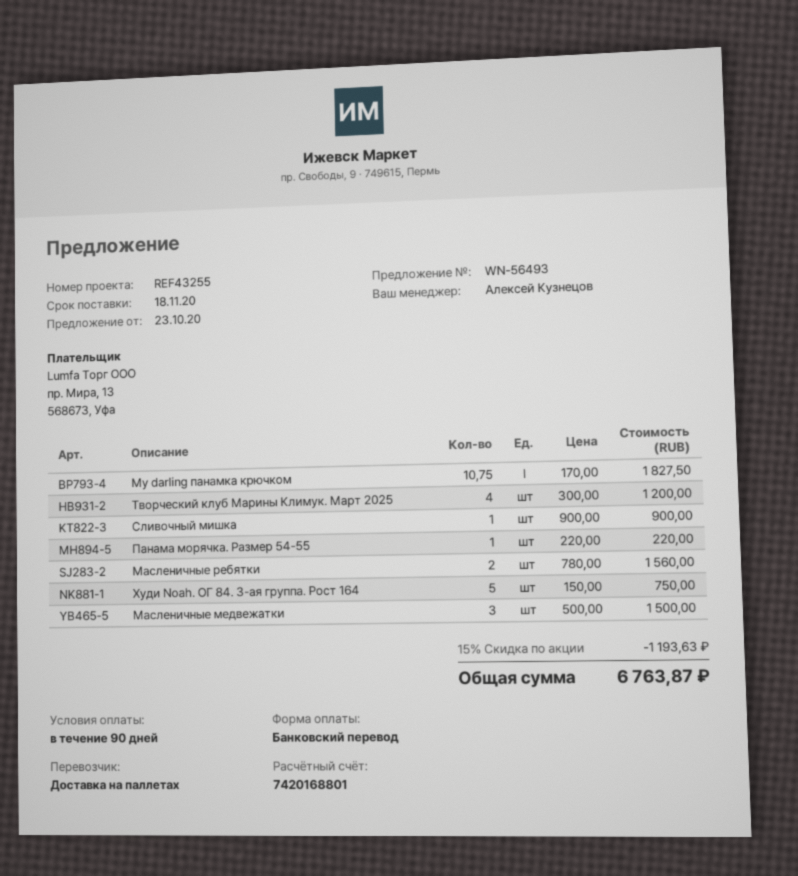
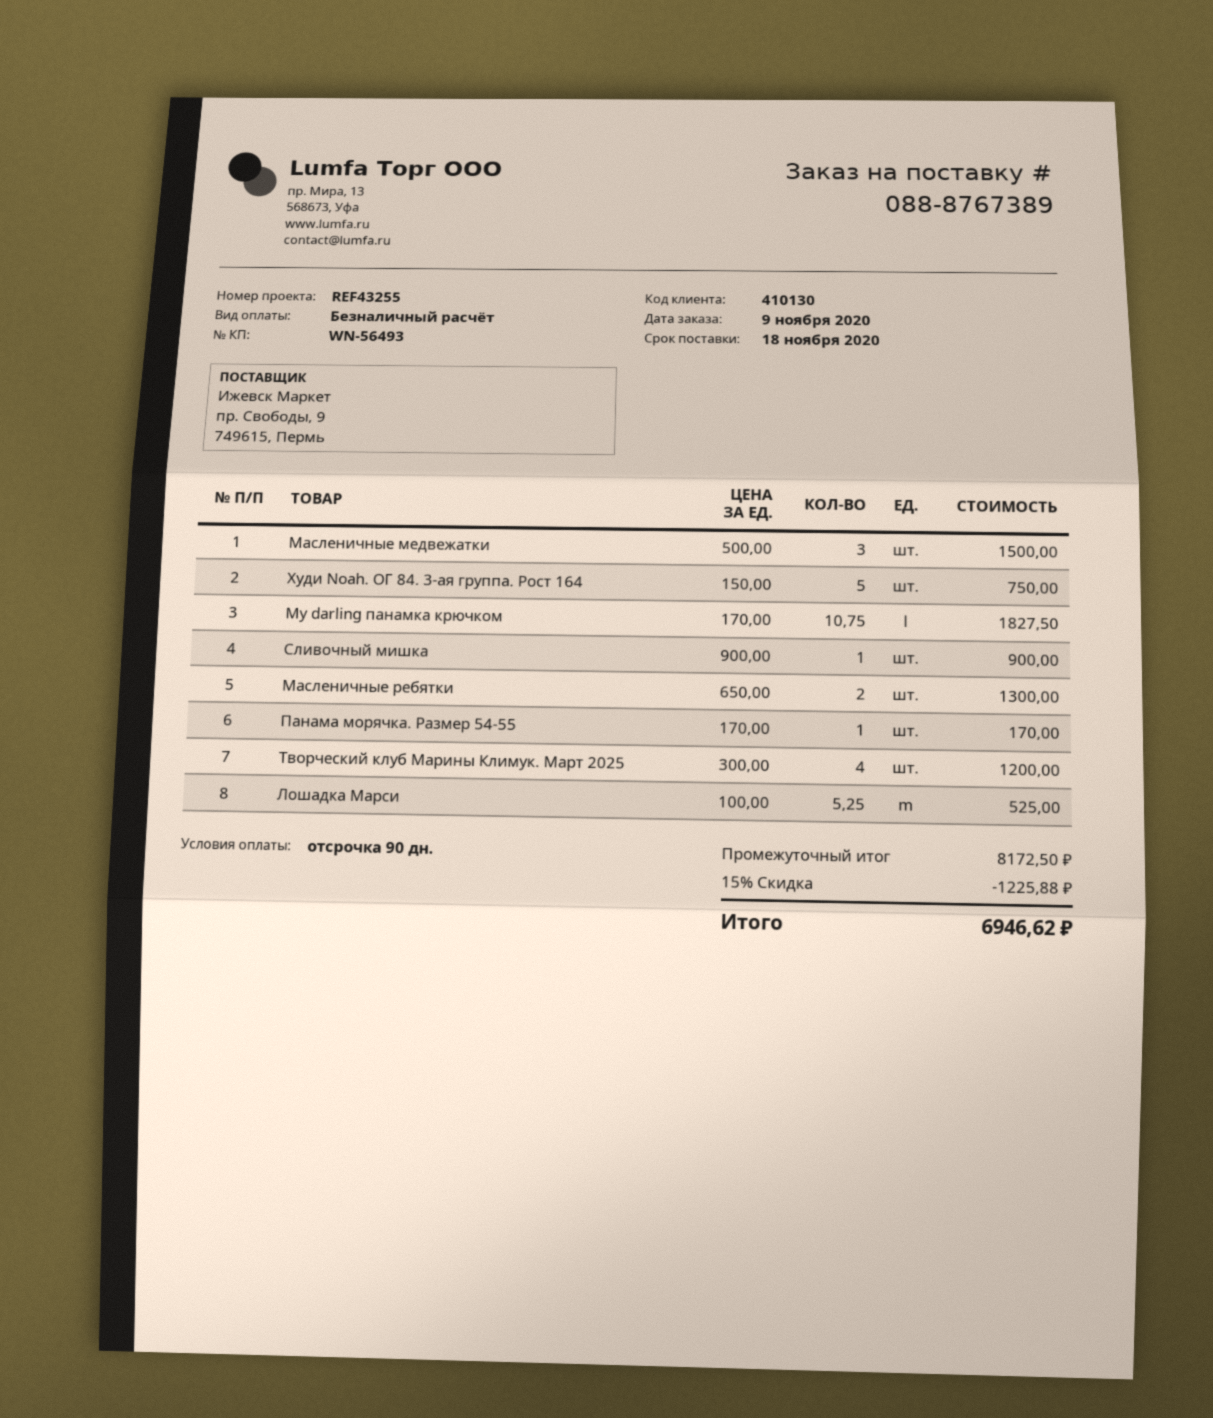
Панама морячка. Размер 54-55: 1 x 220.00 = 220.00 -> 1 x 170.00 = 170.00
Масленичные ребятки: 2 x 780.00 = 1560.00 -> 2 x 650.00 = 1300.00
Лошадка Марси: none -> 5.25 x 100.00 = 525.00
discount: 15% = 1193.63 -> 15% = 1225.88
total: 6763.87 -> 6946.62

